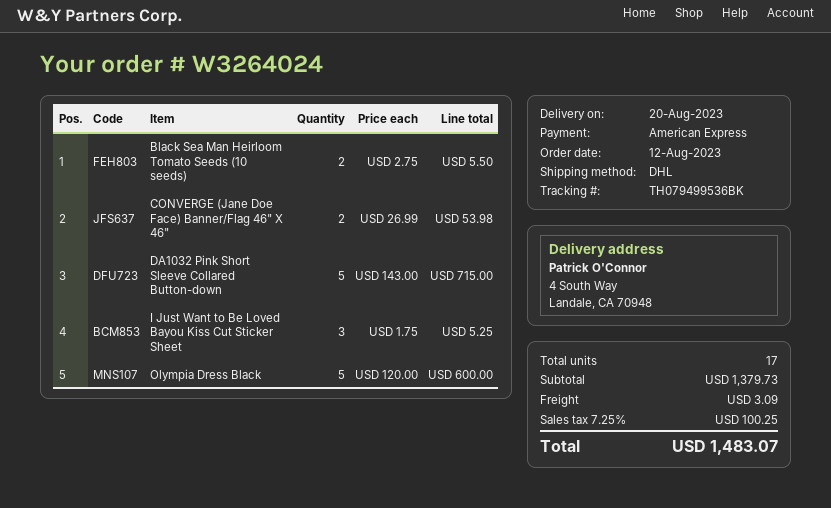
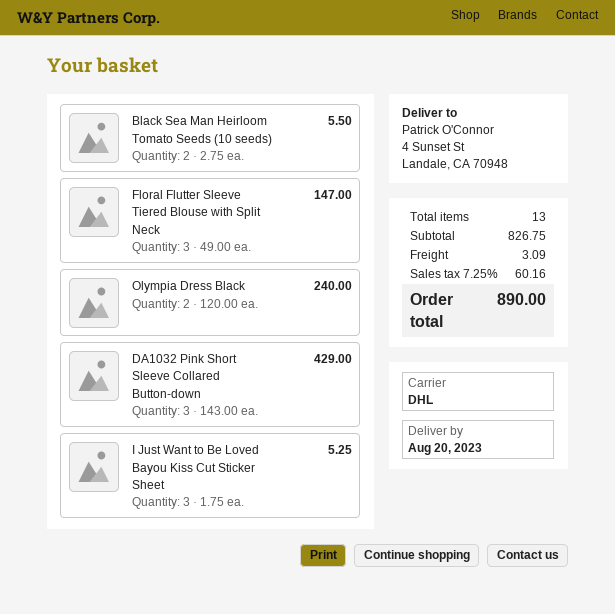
ship to: 4 South Way, Landale, CA 70948 -> 4 Sunset St, Landale, CA 70948
CONVERGE (Jane Doe Face) Banner/Flag 46" X 46": 2 x 26.99 = 53.98 -> none
DA1032 Pink Short Sleeve Collared Button-down: 5 x 143.00 = 715.00 -> 3 x 143.00 = 429.00
Olympia Dress Black: 5 x 120.00 = 600.00 -> 2 x 120.00 = 240.00
Floral Flutter Sleeve Tiered Blouse with Split Neck: none -> 3 x 49.00 = 147.00
total quantity: 17 -> 13
subtotal: 1379.73 -> 826.75
tax: 7.25% = 100.25 -> 7.25% = 60.16
total: 1483.07 -> 890.00

